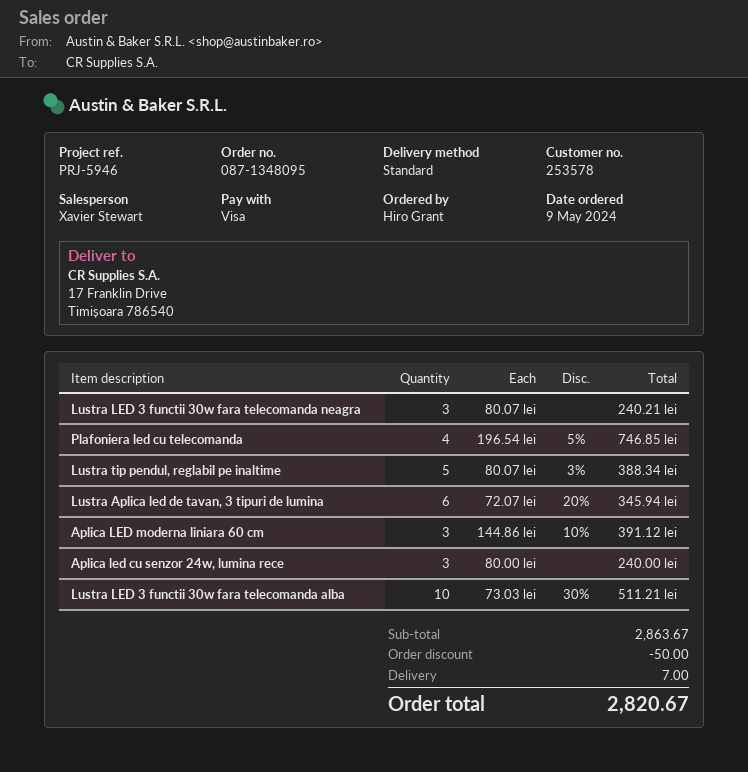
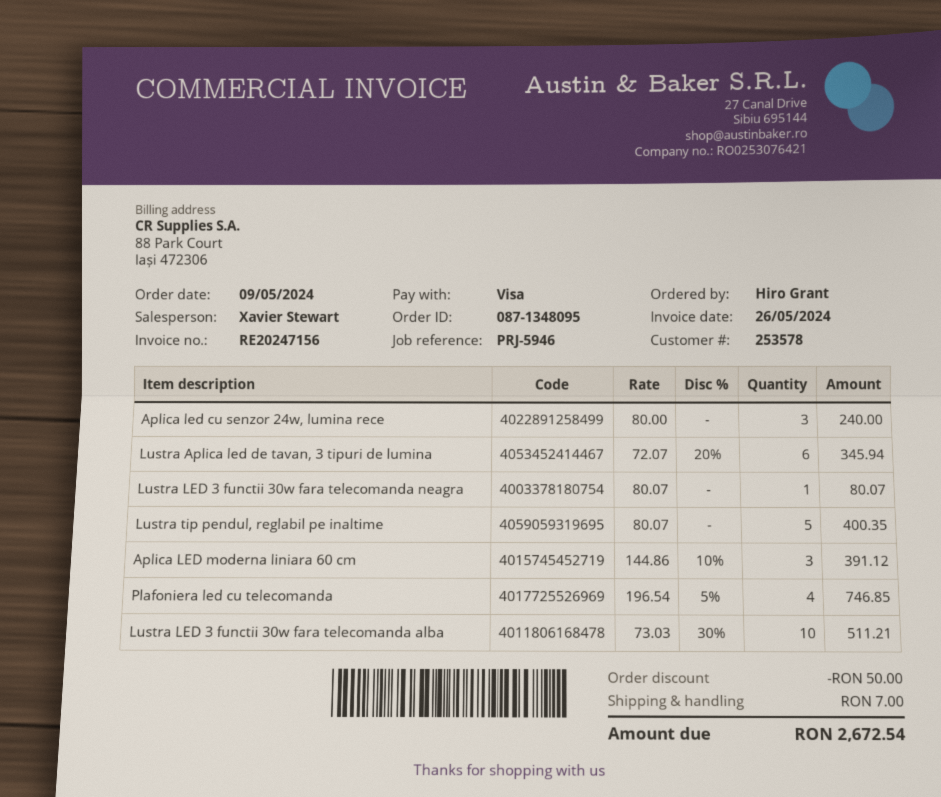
Lustra LED 3 functii 30w fara telecomanda neagra: 3 x 80.07 = 240.21 -> 1 x 80.07 = 80.07
Lustra tip pendul, reglabil pe inaltime: 5 x 80.07 - 3% = 388.34 -> 5 x 80.07 = 400.35
total: 2820.67 -> 2672.54

